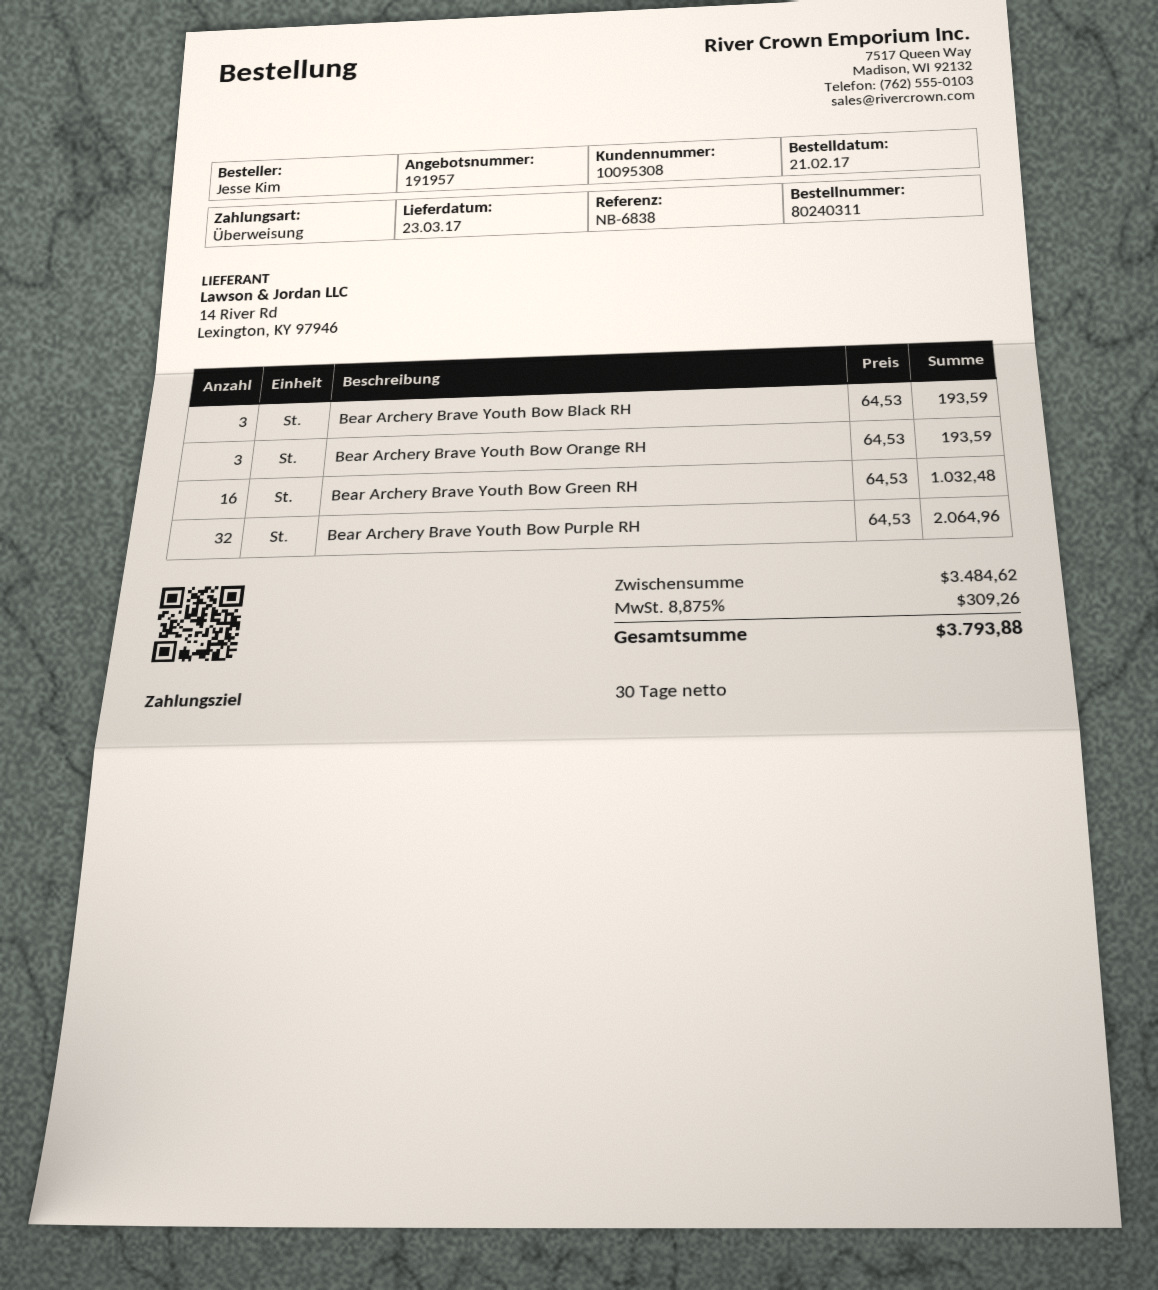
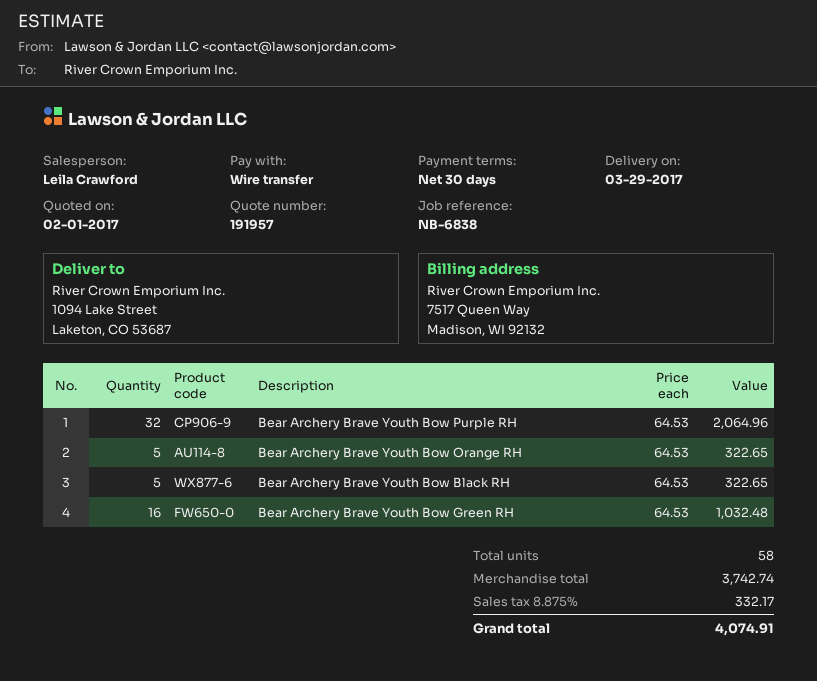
delivery date: 2017-03-23 -> 2017-03-29
Bear Archery Brave Youth Bow Black RH: 3 x 64.53 = 193.59 -> 5 x 64.53 = 322.65
Bear Archery Brave Youth Bow Orange RH: 3 x 64.53 = 193.59 -> 5 x 64.53 = 322.65
subtotal: 3484.62 -> 3742.74
tax: 8.875% = 309.26 -> 8.875% = 332.17
total: 3793.88 -> 4074.91

